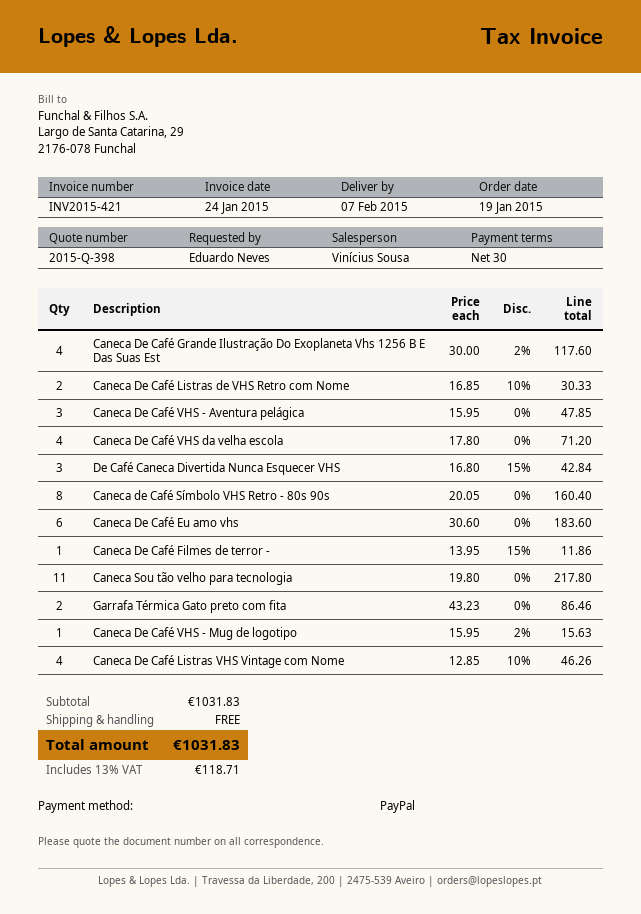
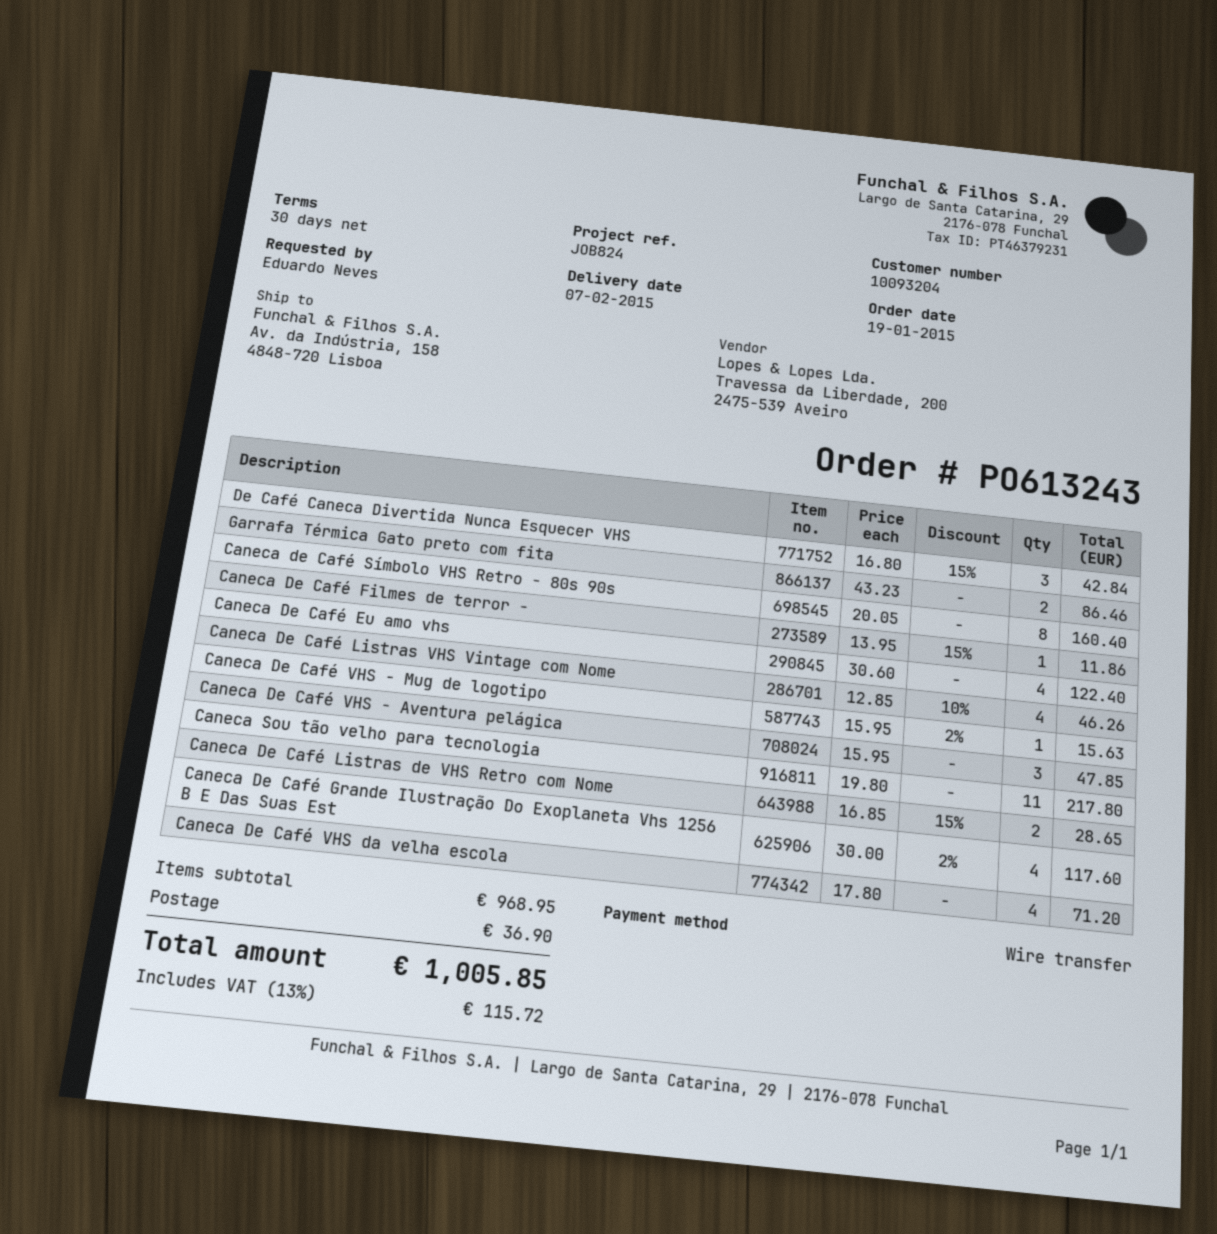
payment method: PayPal -> bank transfer
Caneca De Café Listras de VHS Retro com Nome: 2 x 16.85 - 10% = 30.33 -> 2 x 16.85 - 15% = 28.65
Caneca De Café Eu amo vhs: 6 x 30.60 = 183.60 -> 4 x 30.60 = 122.40
subtotal: 1031.83 -> 968.95
shipping: 0.00 -> 36.90
tax: 13% = 118.71 -> 13% = 115.72
total: 1031.83 -> 1005.85

